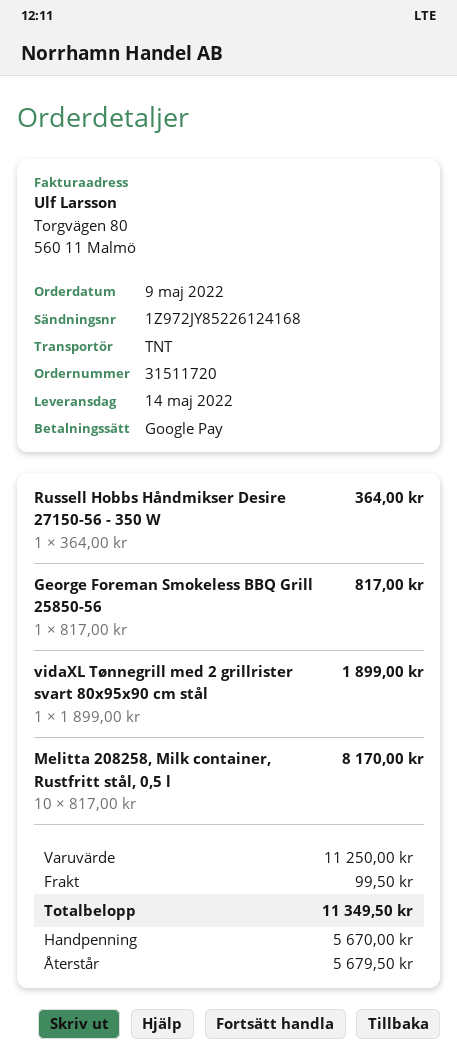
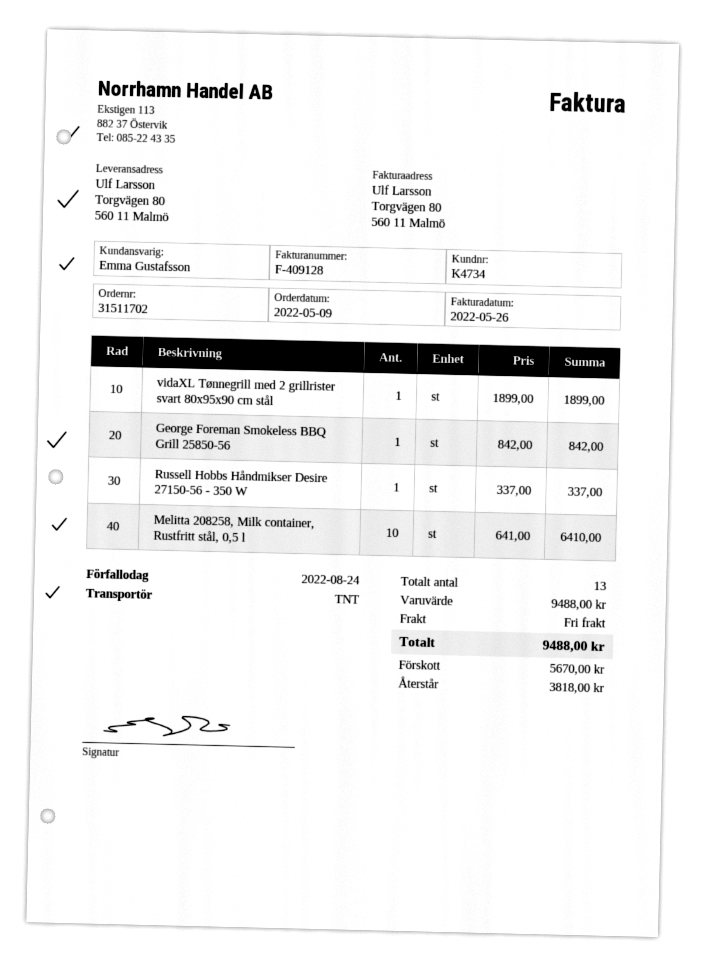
order number: 31511720 -> 31511702
Russell Hobbs Håndmikser Desire 27150-56 - 350 W: 1 x 364.00 = 364.00 -> 1 x 337.00 = 337.00
George Foreman Smokeless BBQ Grill 25850-56: 1 x 817.00 = 817.00 -> 1 x 842.00 = 842.00
Melitta 208258, Milk container, Rustfritt stål, 0,5 l: 10 x 817.00 = 8170.00 -> 10 x 641.00 = 6410.00
subtotal: 11250.00 -> 9488.00
shipping: 99.50 -> 0.00
total: 11349.50 -> 9488.00
balance: 5679.50 -> 3818.00

